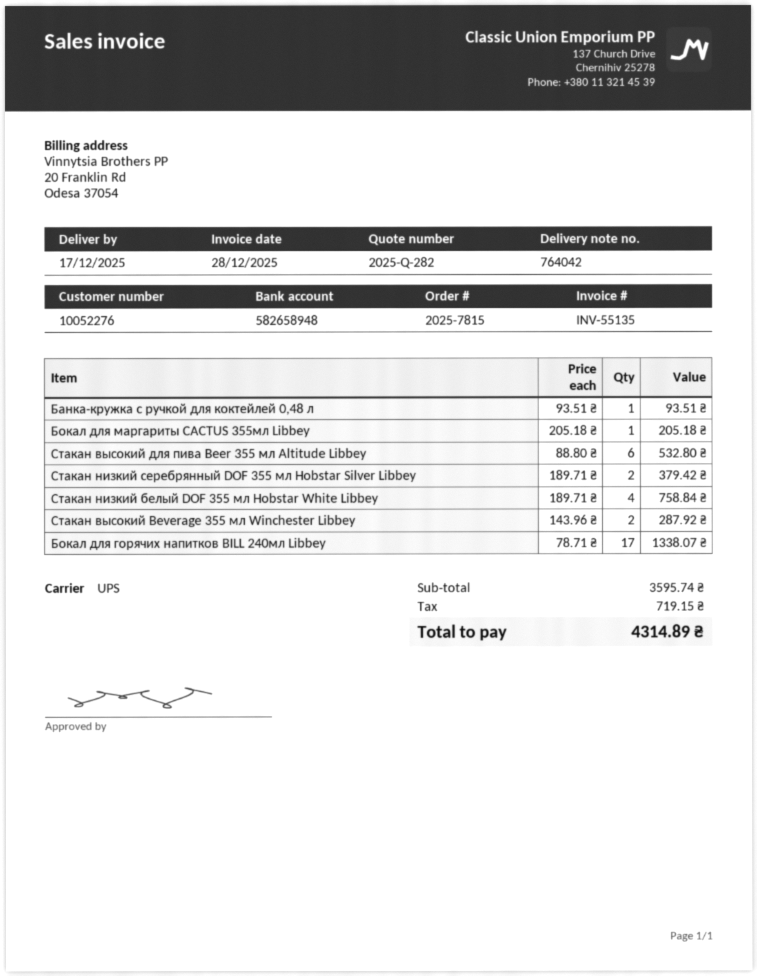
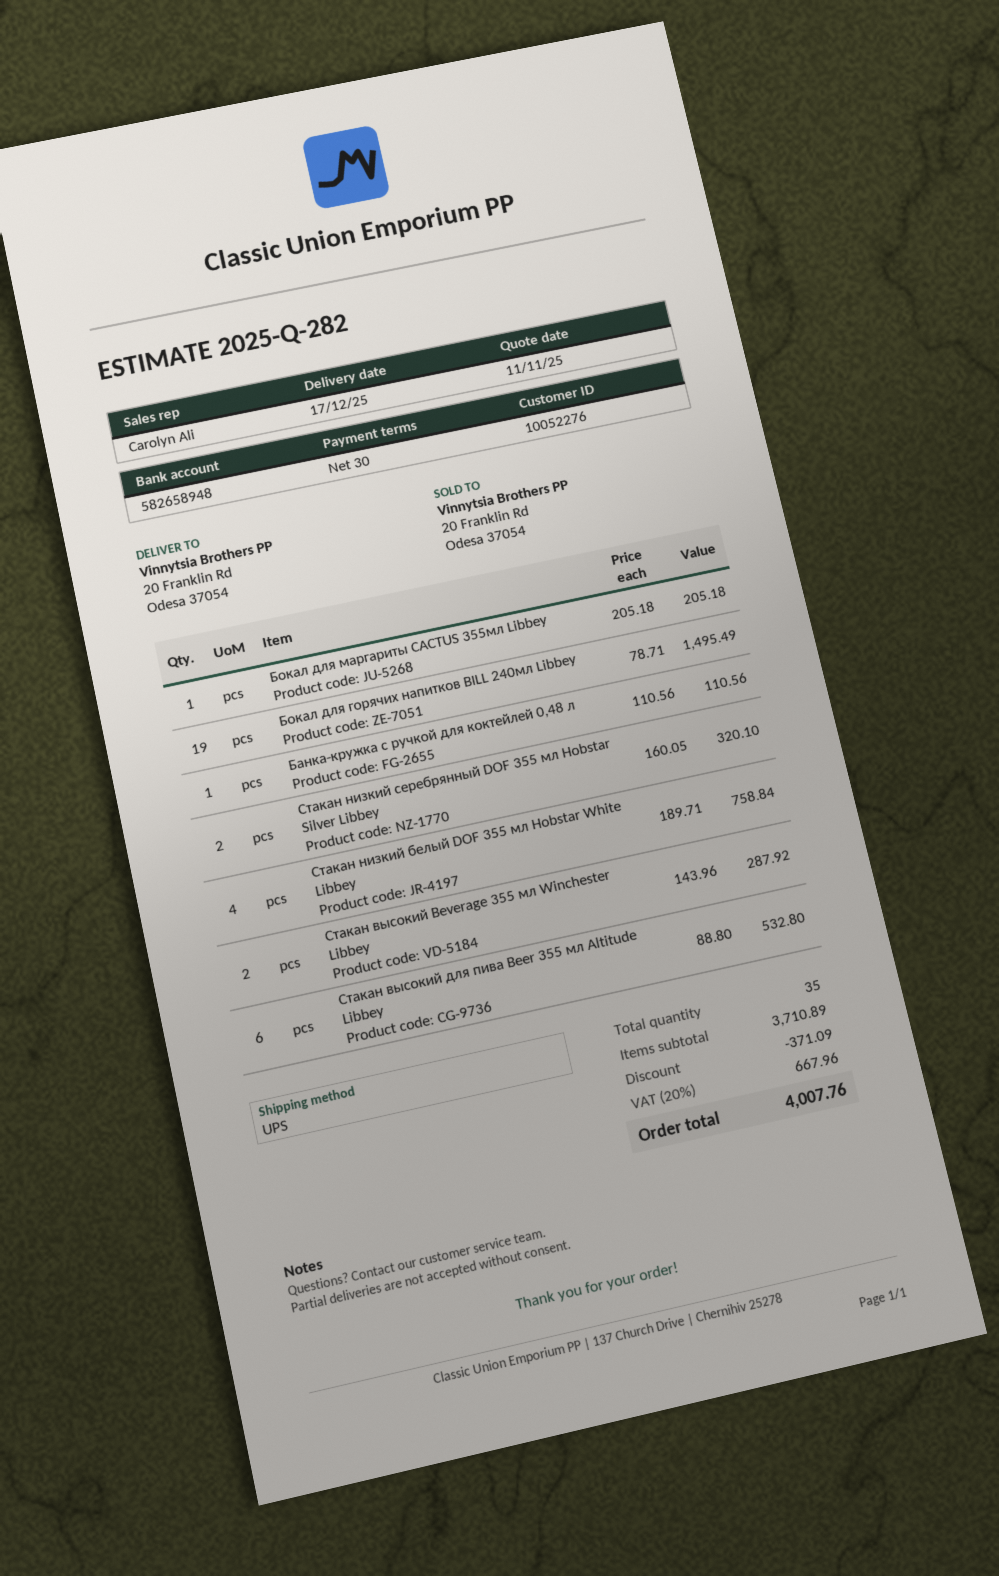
Банка-кружка c ручкой для коктейлей 0,48 л: 1 x 93.51 = 93.51 -> 1 x 110.56 = 110.56
Стакан низкий серебрянный DOF 355 мл Hobstar Silver Libbey: 2 x 189.71 = 379.42 -> 2 x 160.05 = 320.10
Бокал для горячих напитков BILL 240мл Libbey: 17 x 78.71 = 1338.07 -> 19 x 78.71 = 1495.49
subtotal: 3595.74 -> 3710.89
discount: none -> 371.09
tax: 719.15 -> 667.96
total: 4314.89 -> 4007.76

